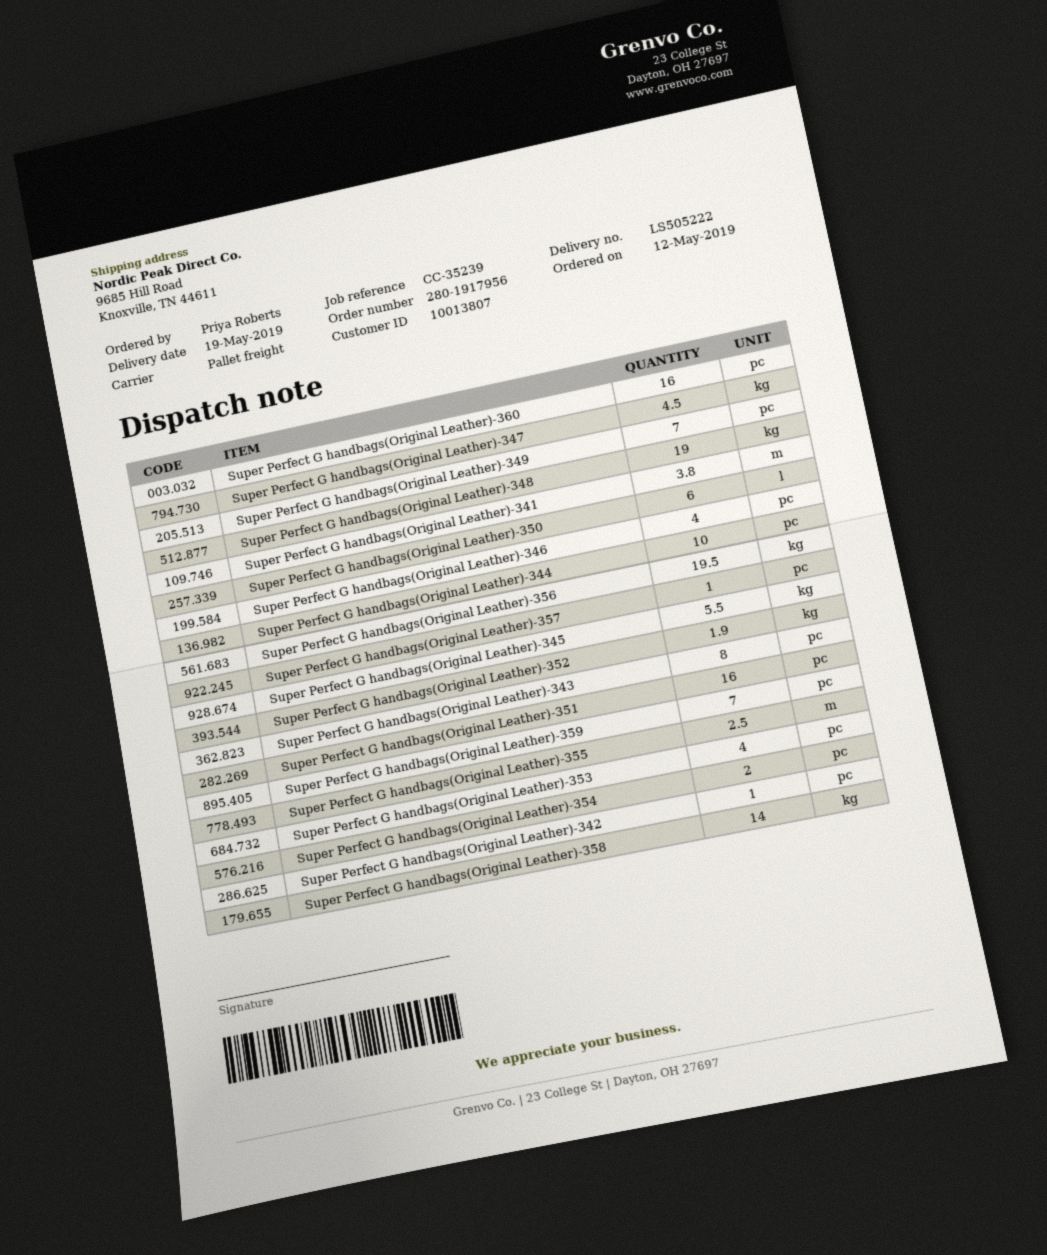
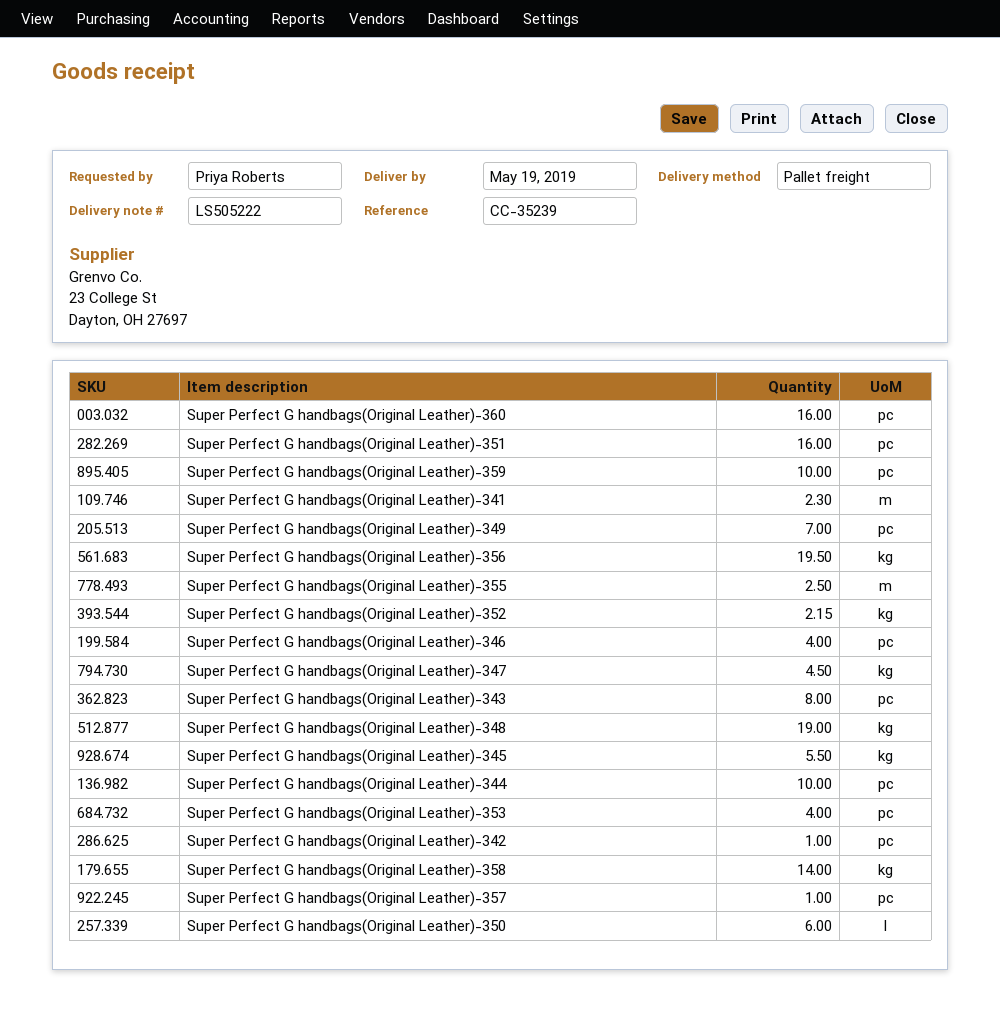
Super Perfect G handbags(Original Leather)-341: 3.8 -> 2.3
Super Perfect G handbags(Original Leather)-352: 1.9 -> 2.15
Super Perfect G handbags(Original Leather)-359: 7 -> 10
Super Perfect G handbags(Original Leather)-354: 2 -> none

